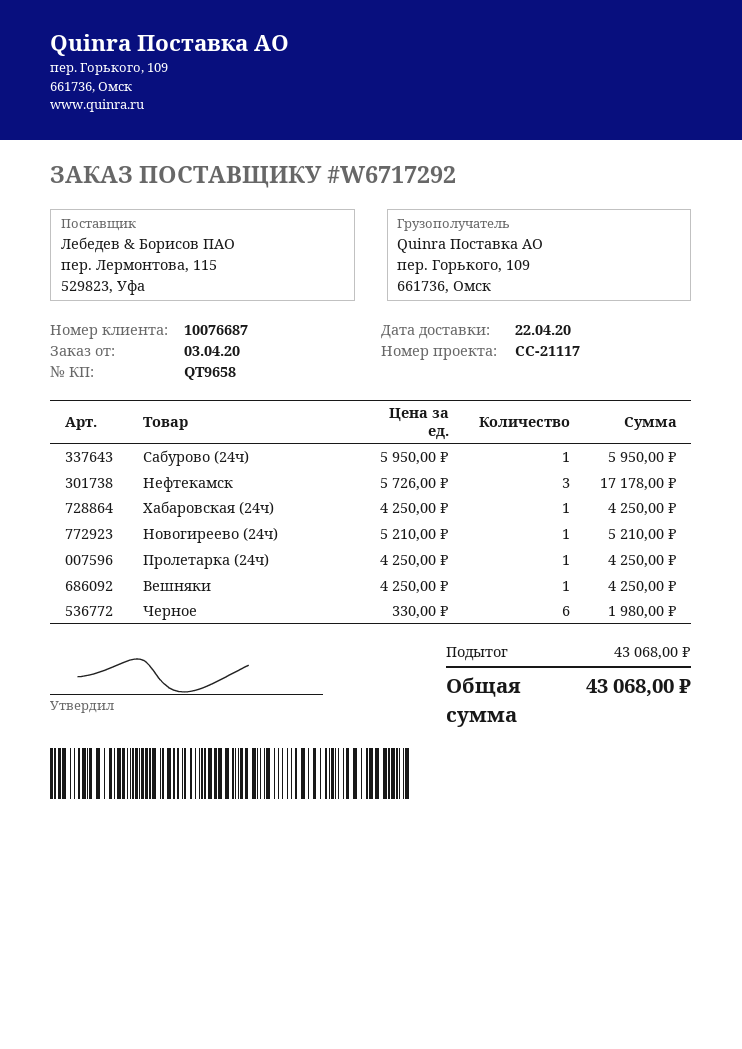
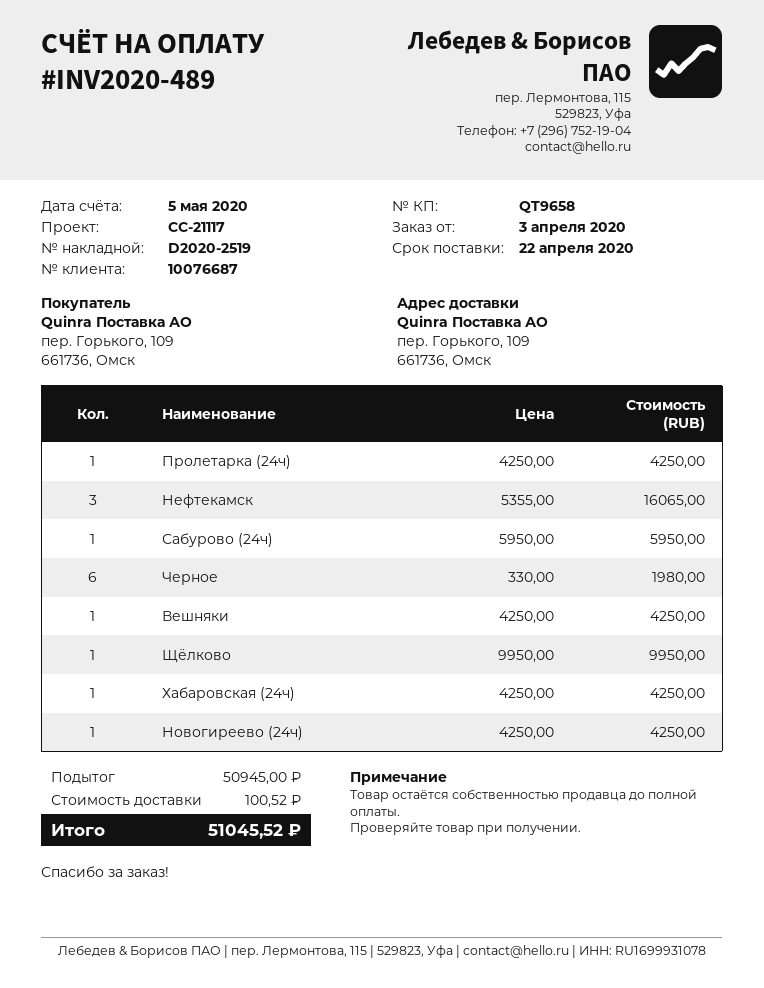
Нефтекамск: 3 x 5726.00 = 17178.00 -> 3 x 5355.00 = 16065.00
Новогиреево (24ч): 1 x 5210.00 = 5210.00 -> 1 x 4250.00 = 4250.00
Щёлково: none -> 1 x 9950.00 = 9950.00
subtotal: 43068.00 -> 50945.00
shipping: none -> 100.52
total: 43068.00 -> 51045.52

